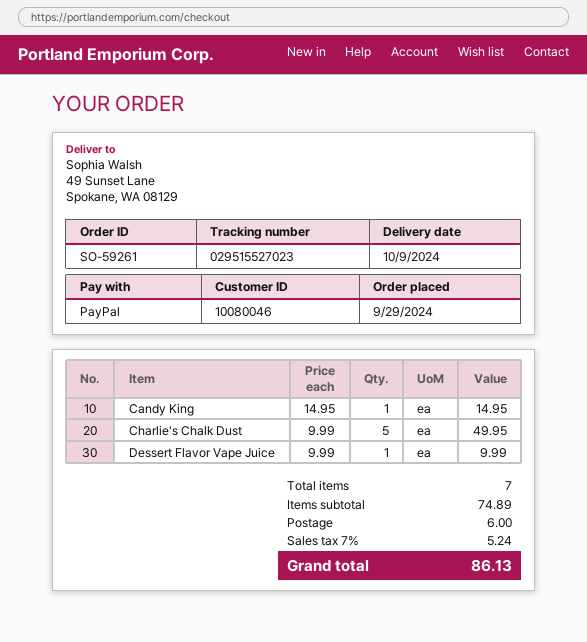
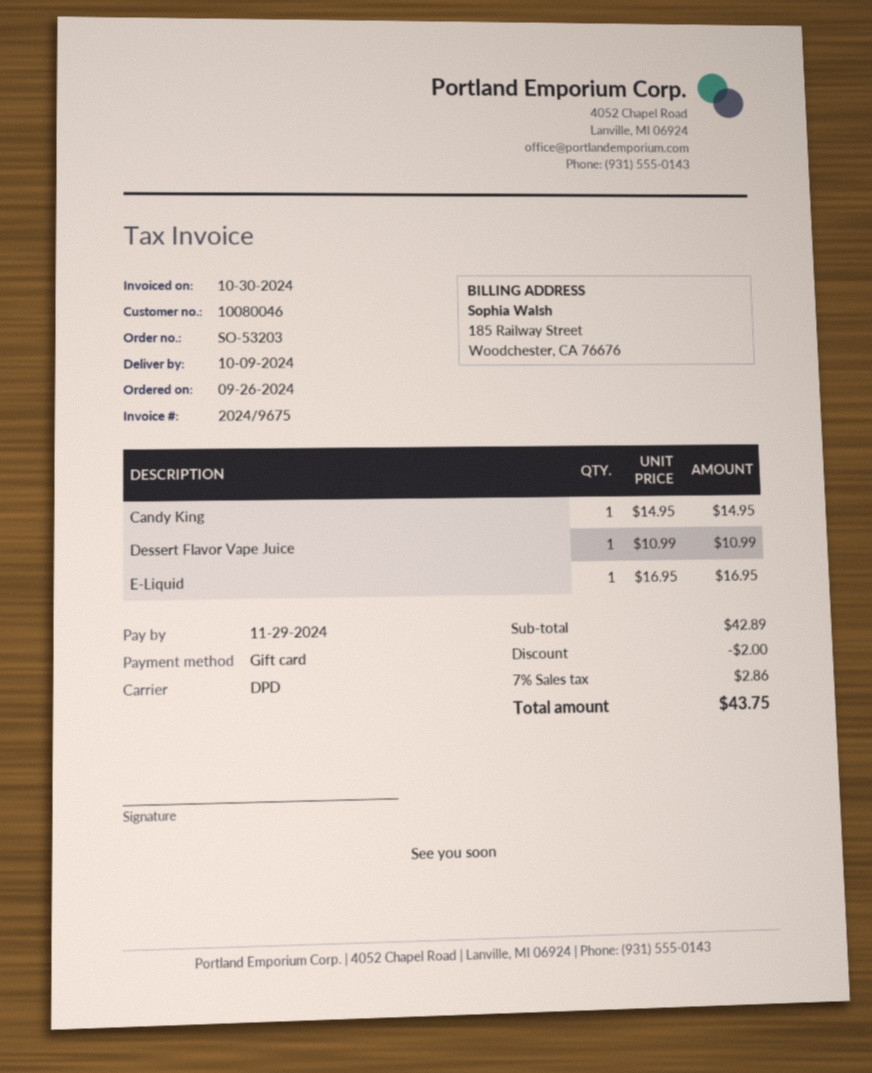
order number: SO-59261 -> SO-53203
order date: 2024-09-29 -> 2024-09-26
payment method: PayPal -> gift card
Charlie's Chalk Dust: 5 x 9.99 = 49.95 -> none
Dessert Flavor Vape Juice: 1 x 9.99 = 9.99 -> 1 x 10.99 = 10.99
E-Liquid: none -> 1 x 16.95 = 16.95
subtotal: 74.89 -> 42.89
discount: none -> 2.00
shipping: 6.00 -> none
tax: 7% = 5.24 -> 7% = 2.86
total: 86.13 -> 43.75

